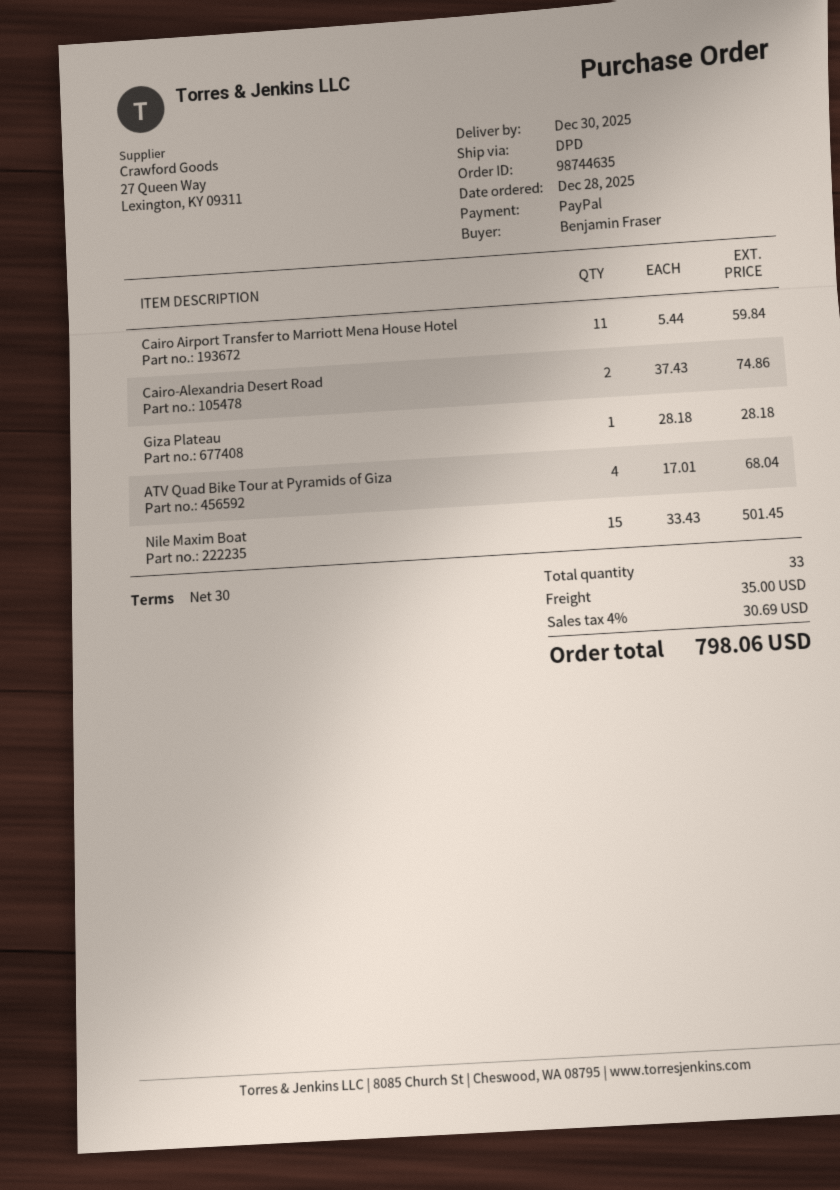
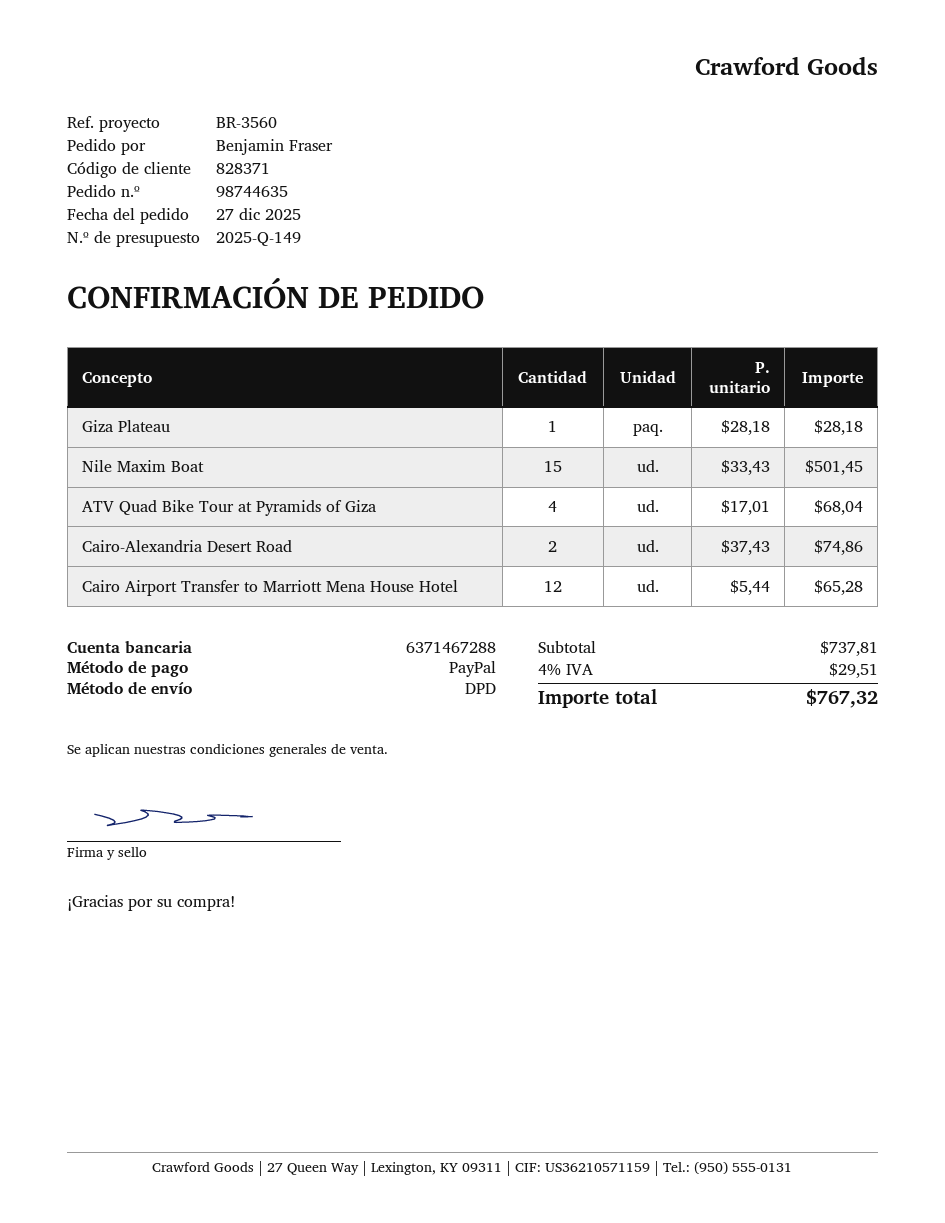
order date: 2025-12-28 -> 2025-12-27
Cairo Airport Transfer to Marriott Mena House Hotel: 11 x 5.44 = 59.84 -> 12 x 5.44 = 65.28
shipping: 35.00 -> none
tax: 4% = 30.69 -> 4% = 29.51
total: 798.06 -> 767.32

